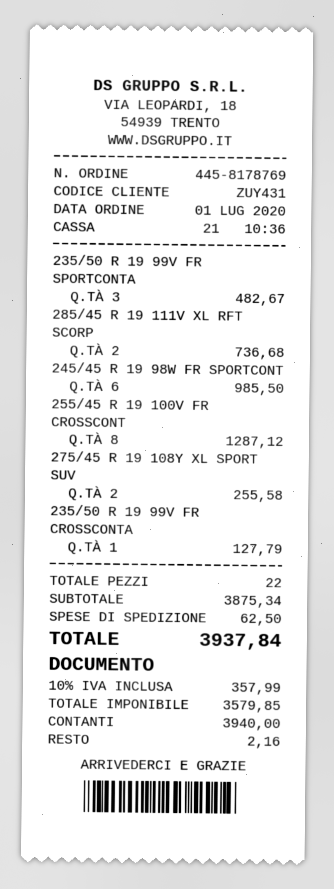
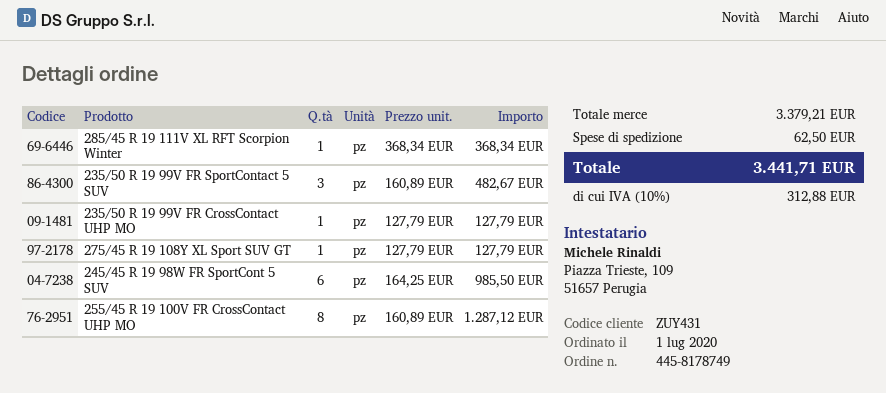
order number: 445-8178769 -> 445-8178749
285/45 R 19 111V XL RFT SCORP: 2 for 736.68 -> 1 for 368.34
275/45 R 19 108Y XL SPORT SUV: 2 for 255.58 -> 1 for 127.79
subtotal: 3875.34 -> 3379.21
tax: 10% = 357.99 -> 10% = 312.88
total: 3937.84 -> 3441.71

